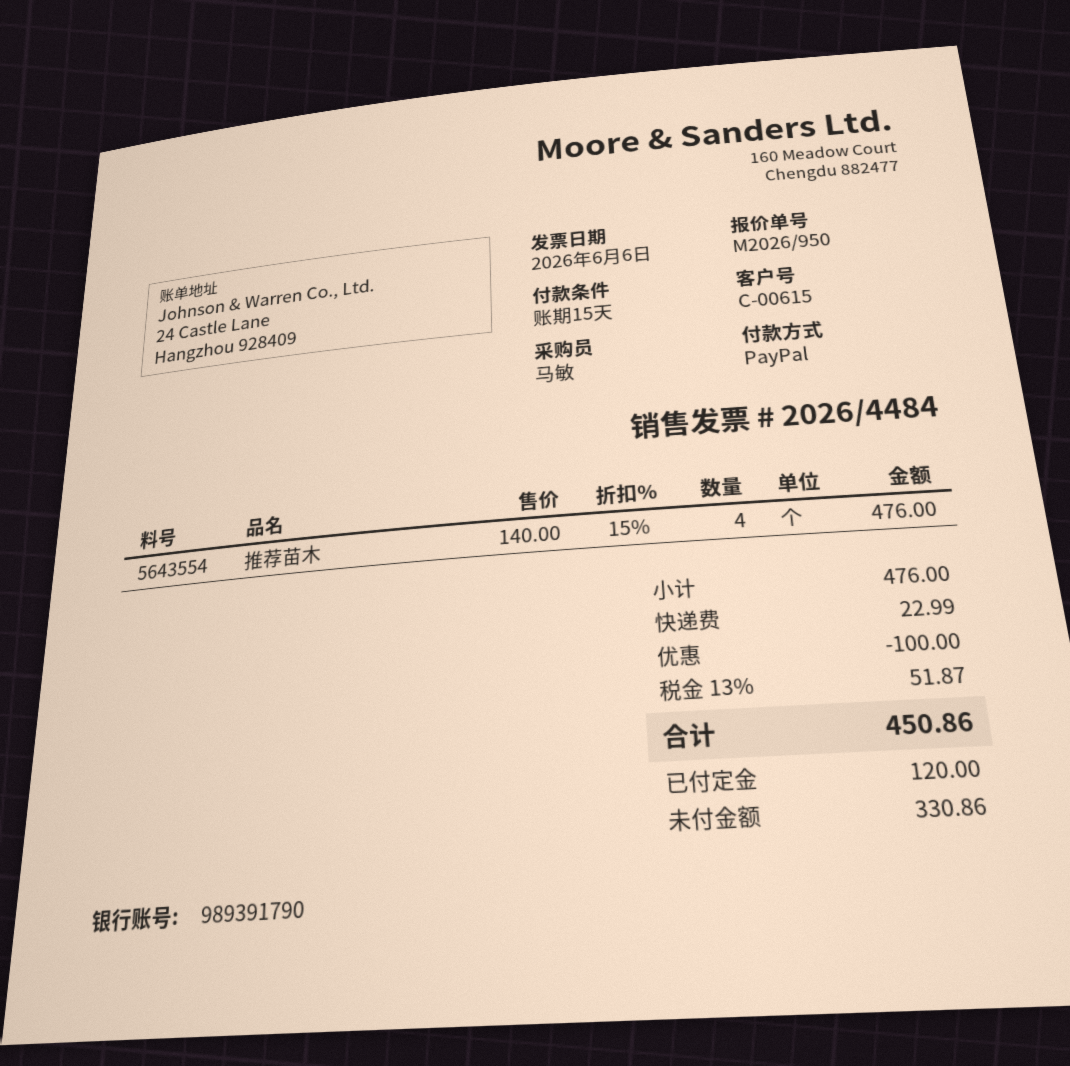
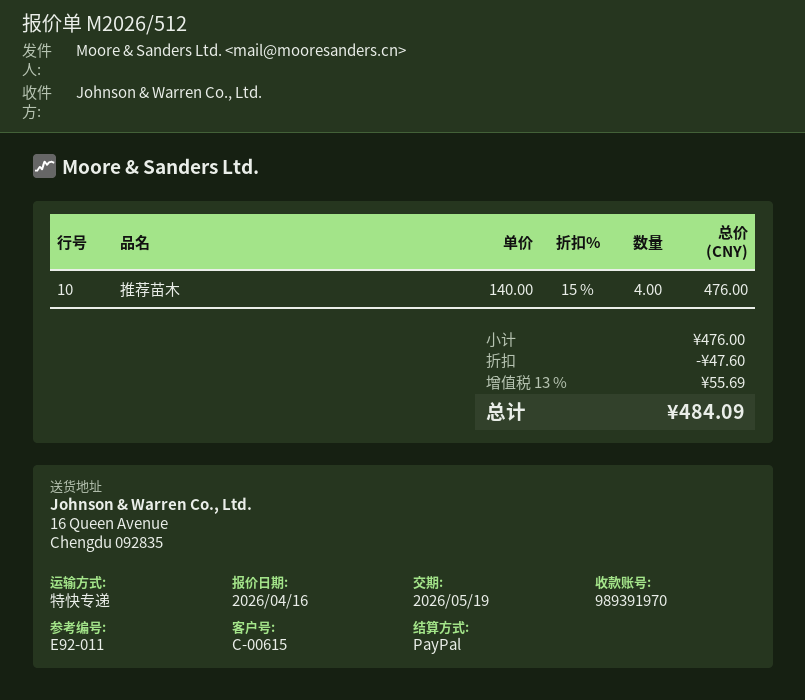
quote number: M2026/950 -> M2026/512
bank account: 989391790 -> 989391970
discount: 100.00 -> 47.60
shipping: 22.99 -> none
tax: 13% = 51.87 -> 13% = 55.69
total: 450.86 -> 484.09

